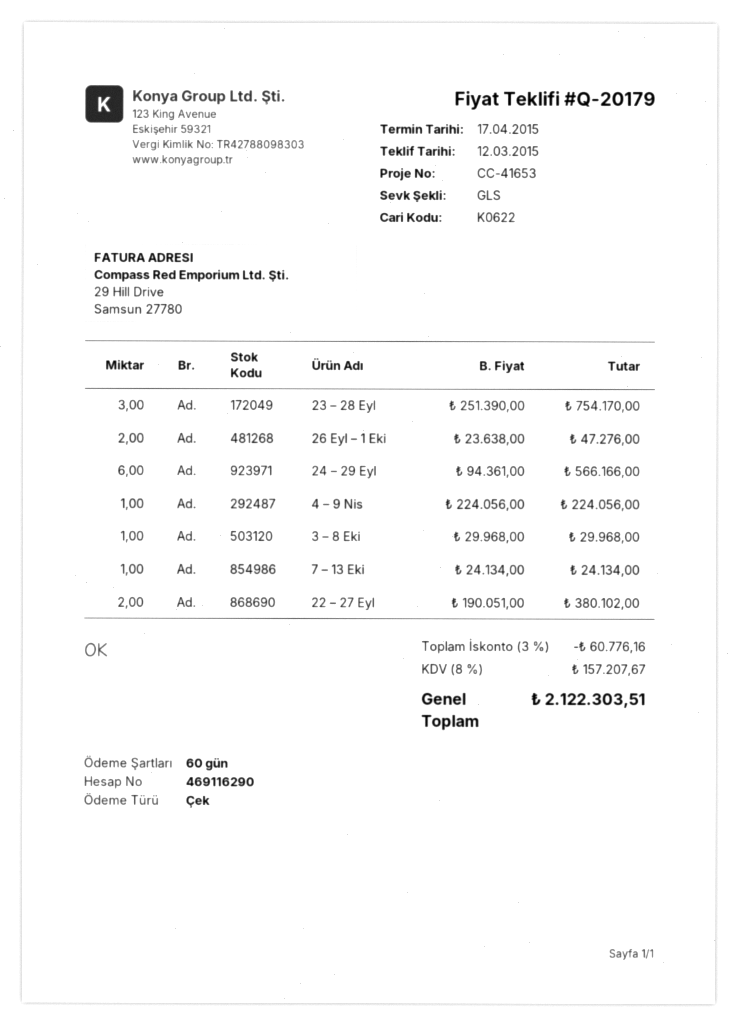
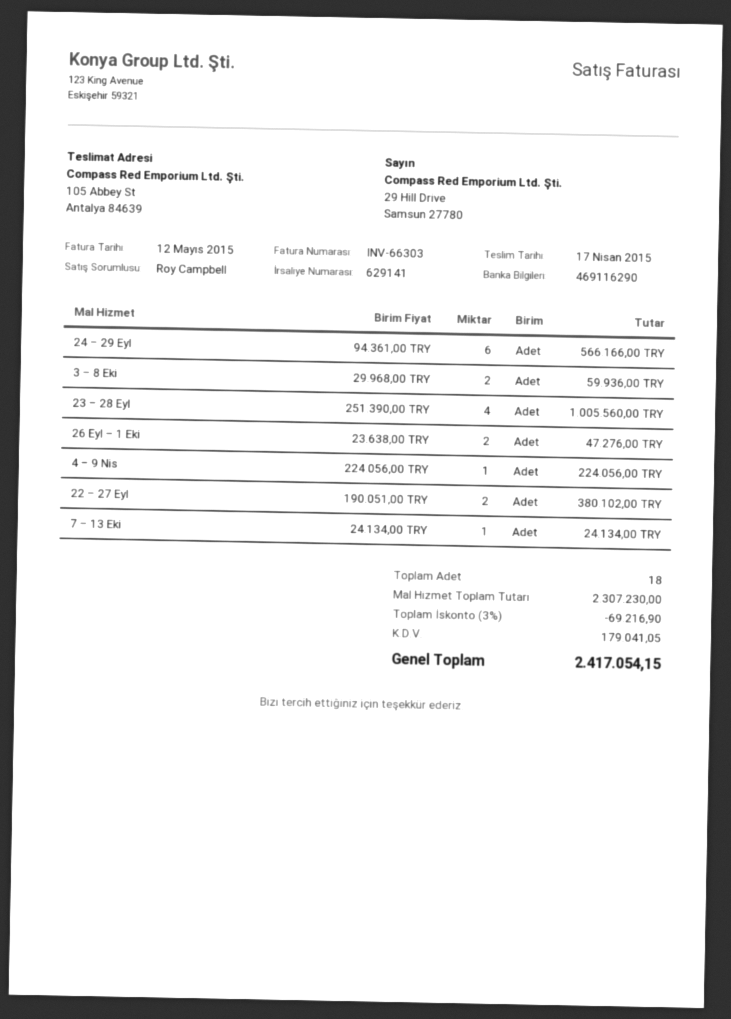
23 – 28 Eyl: 3 x 251390.00 = 754170.00 -> 4 x 251390.00 = 1005560.00
3 – 8 Eki: 1 x 29968.00 = 29968.00 -> 2 x 29968.00 = 59936.00
discount: 3% = 60776.16 -> 3% = 69216.90
tax: 157207.67 -> 179041.05
total: 2122303.51 -> 2417054.15

